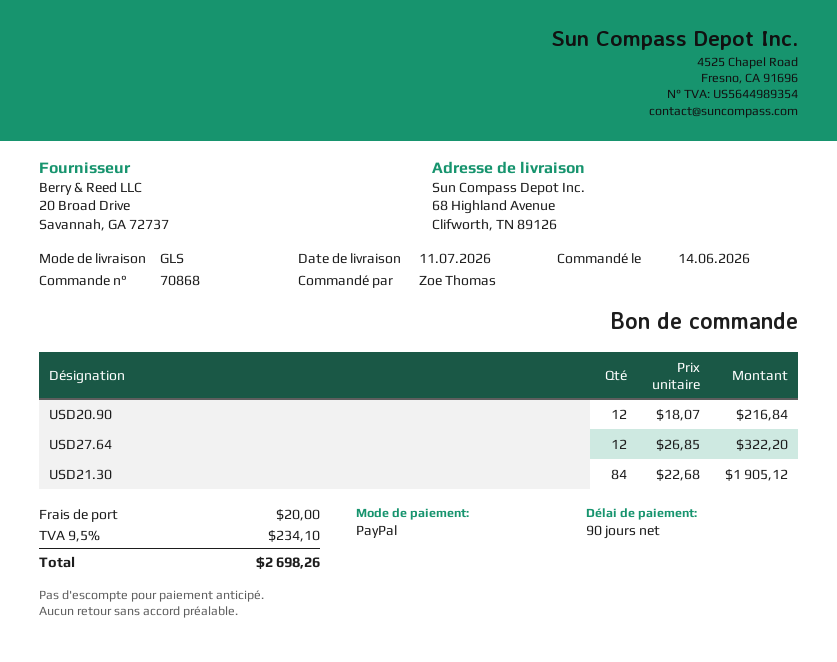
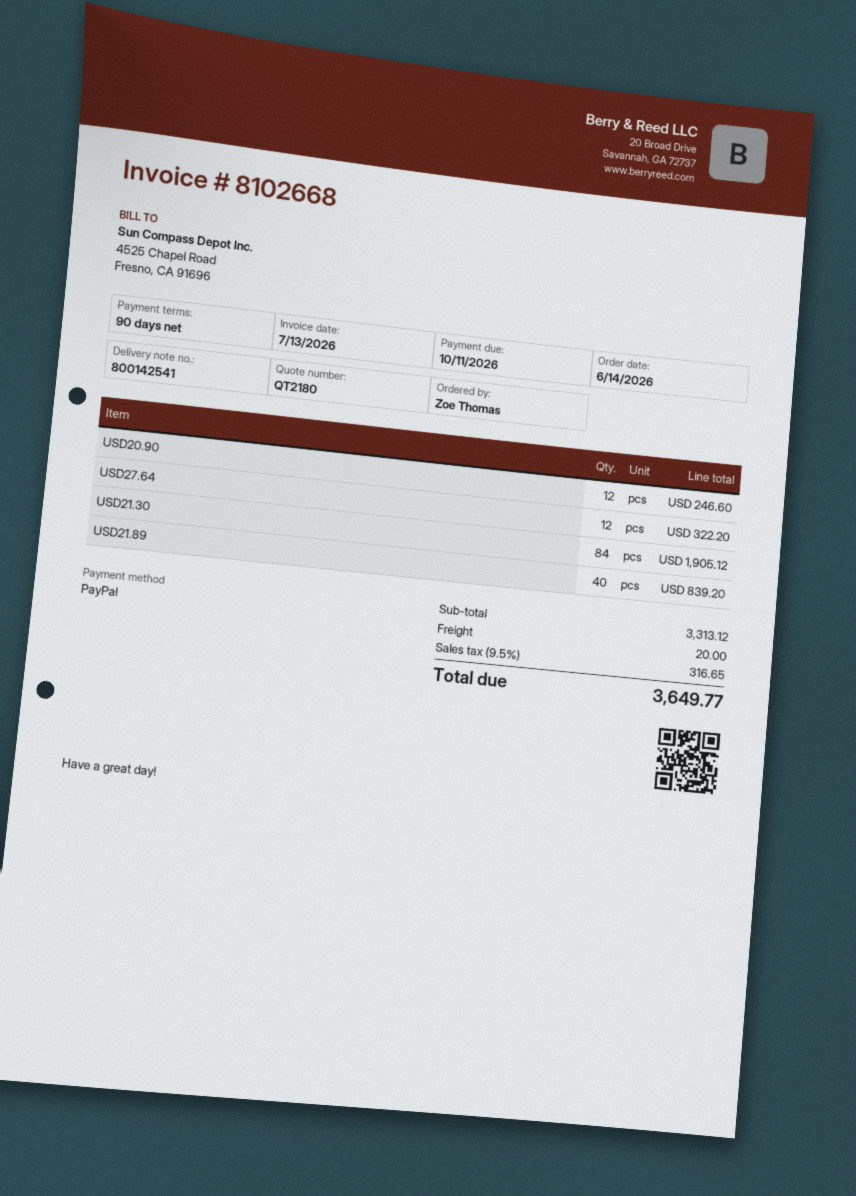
USD20.90: 12 for 216.84 -> 12 for 246.60
USD21.89: none -> 40 for 839.20
tax: 9.5% = 234.10 -> 9.5% = 316.65
total: 2698.26 -> 3649.77

